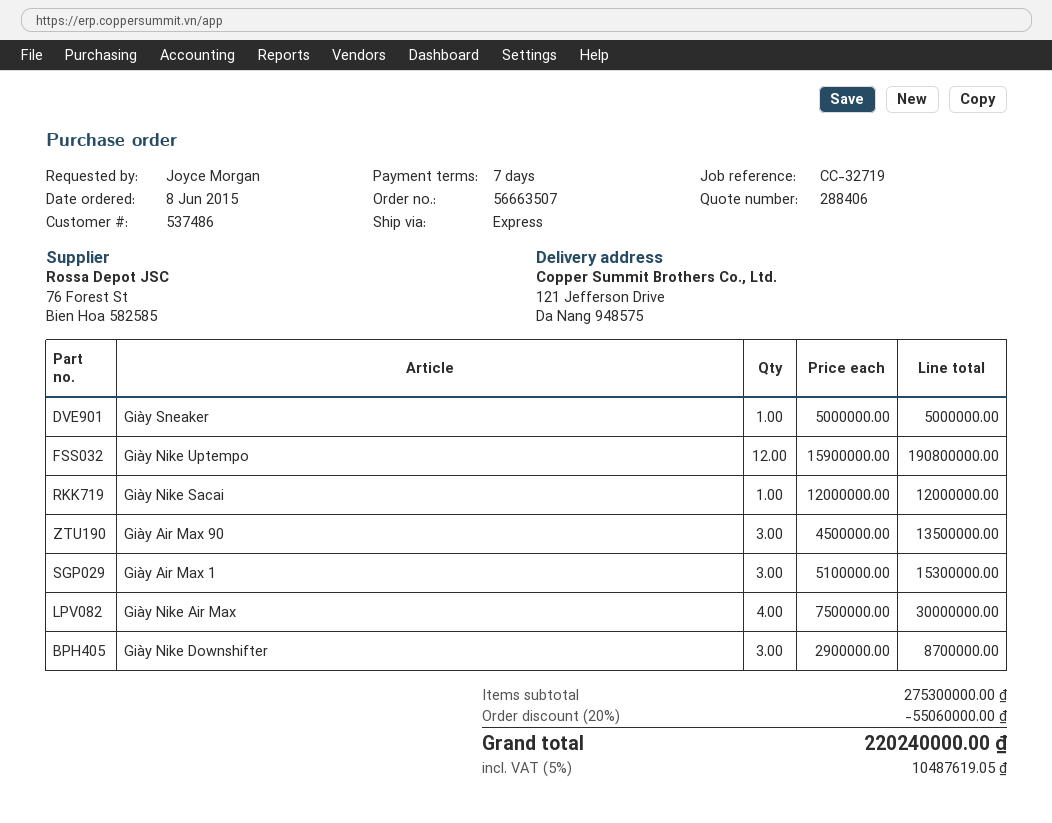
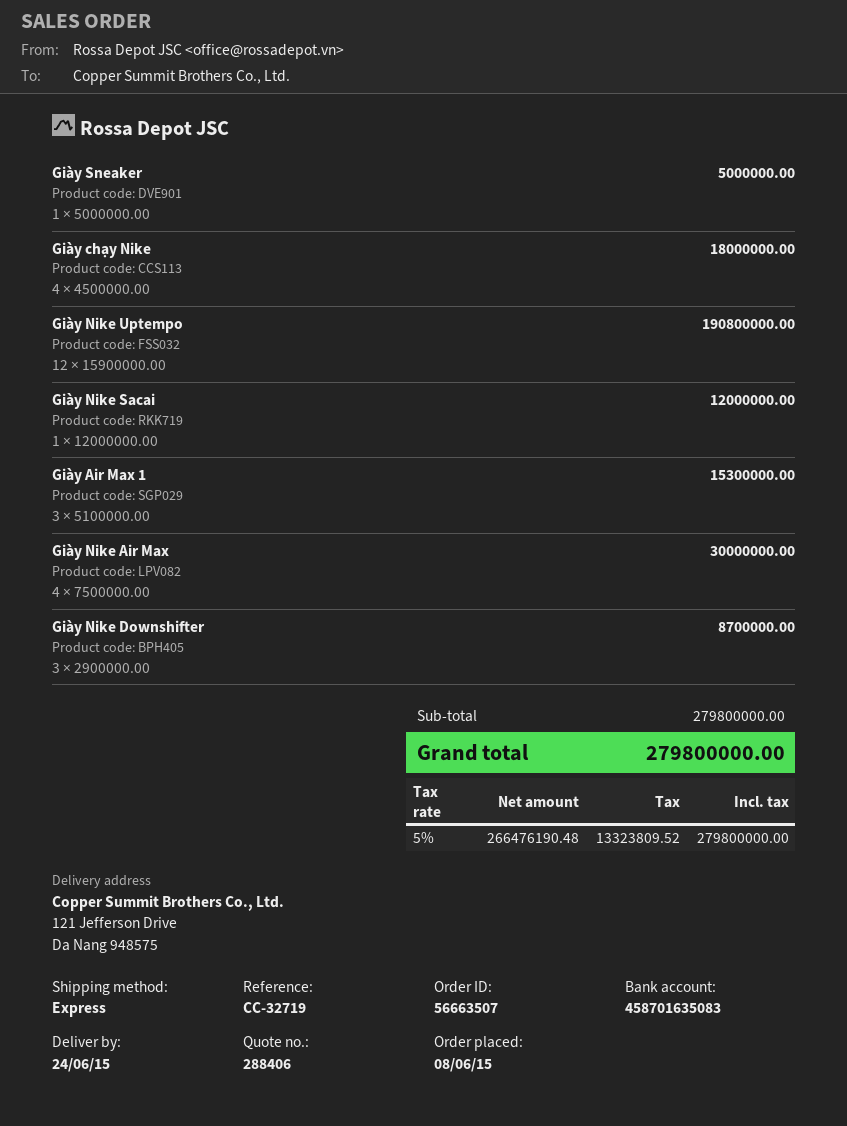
Giày Air Max 90: 3 x 4500000.00 = 13500000.00 -> none
Giày chạy Nike: none -> 4 x 4500000.00 = 18000000.00
subtotal: 275300000.00 -> 279800000.00
discount: 20% = 55060000.00 -> none
tax: 5% = 10487619.05 -> 5% = 13323809.52
total: 220240000.00 -> 279800000.00

